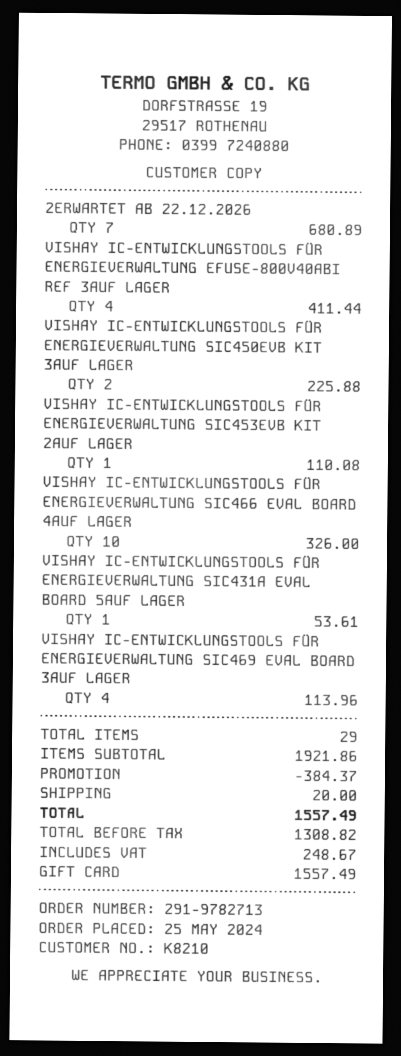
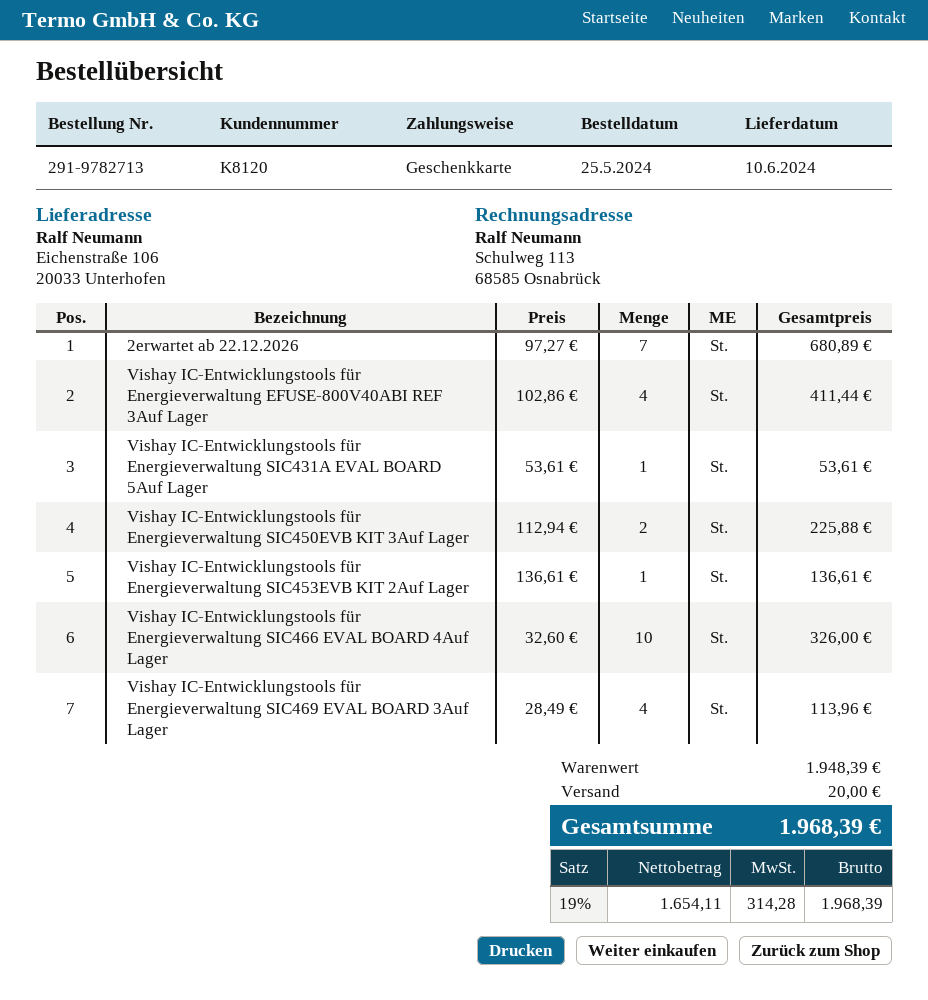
customer number: K8210 -> K8120
VISHAY IC-ENTWICKLUNGSTOOLS FÜR ENERGIEVERWALTUNG SIC453EVB KIT 2AUF LAGER: 1 for 110.08 -> 1 for 136.61
subtotal: 1921.86 -> 1948.39
discount: 384.37 -> none
net: 1308.82 -> 1654.11
tax: 248.67 -> 314.28
total: 1557.49 -> 1968.39

